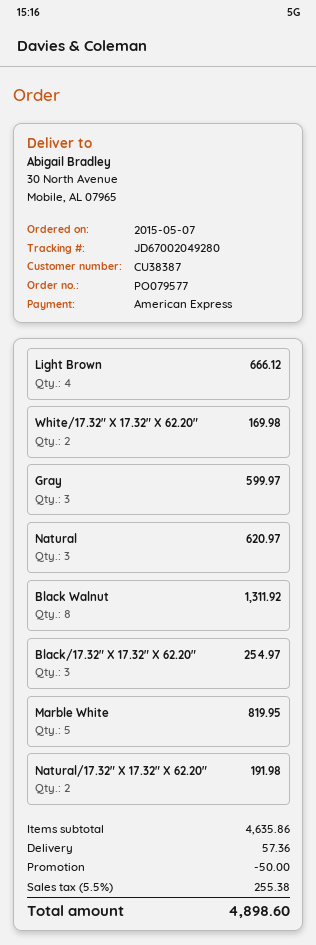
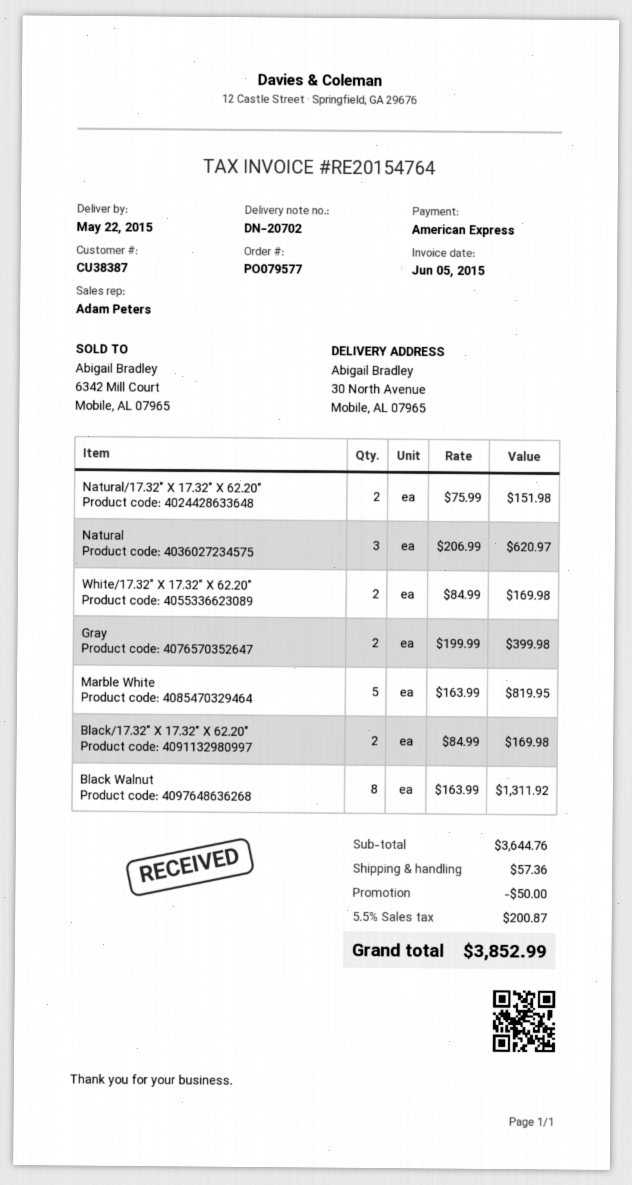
Light Brown: 4 for 666.12 -> none
Gray: 3 for 599.97 -> 2 for 399.98
Black/17.32" X 17.32" X 62.20": 3 for 254.97 -> 2 for 169.98
Natural/17.32" X 17.32" X 62.20": 2 for 191.98 -> 2 for 151.98
subtotal: 4635.86 -> 3644.76
tax: 5.5% = 255.38 -> 5.5% = 200.87
total: 4898.60 -> 3852.99

